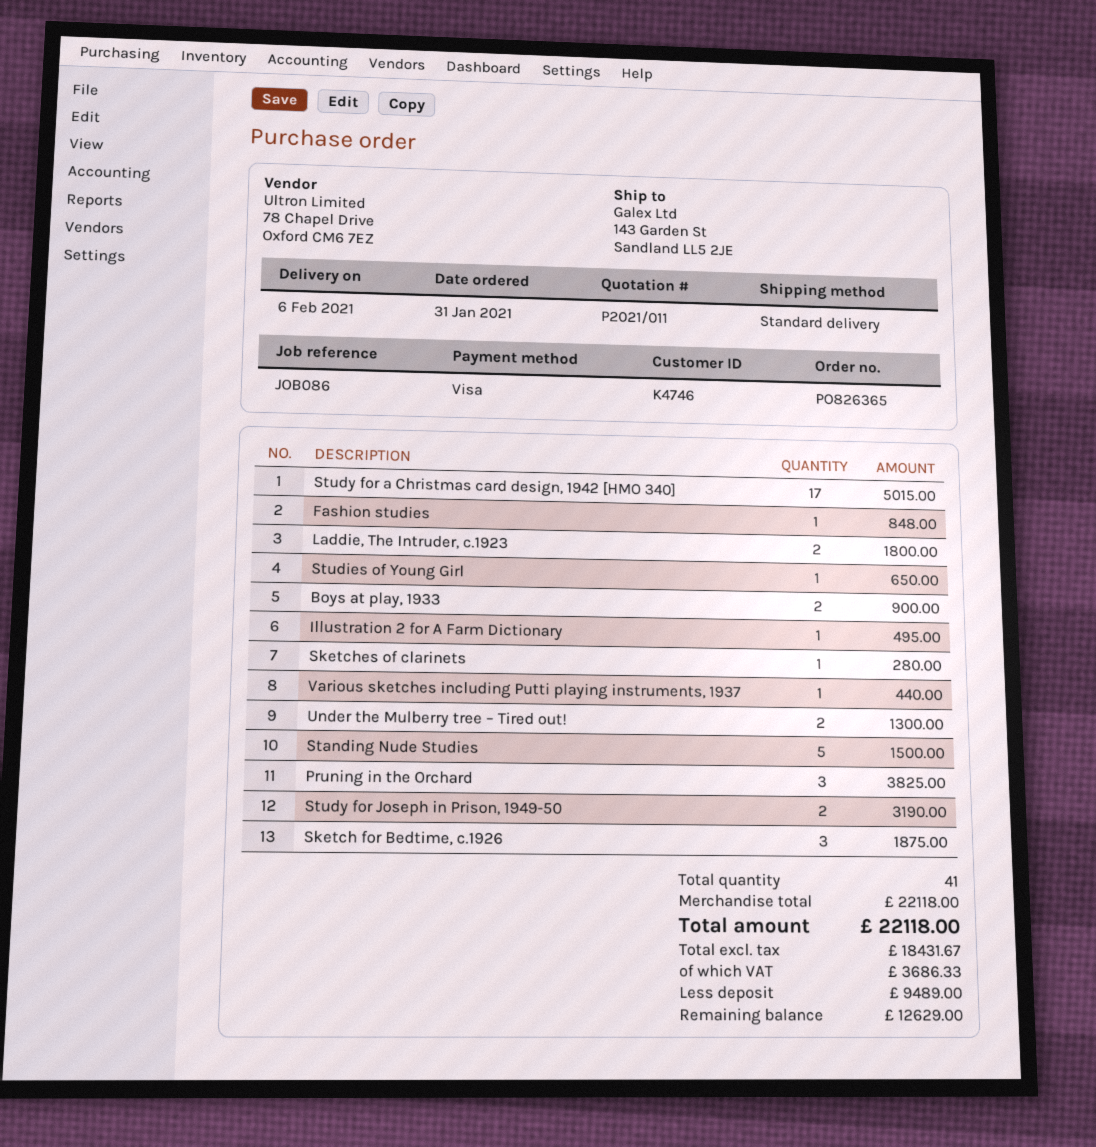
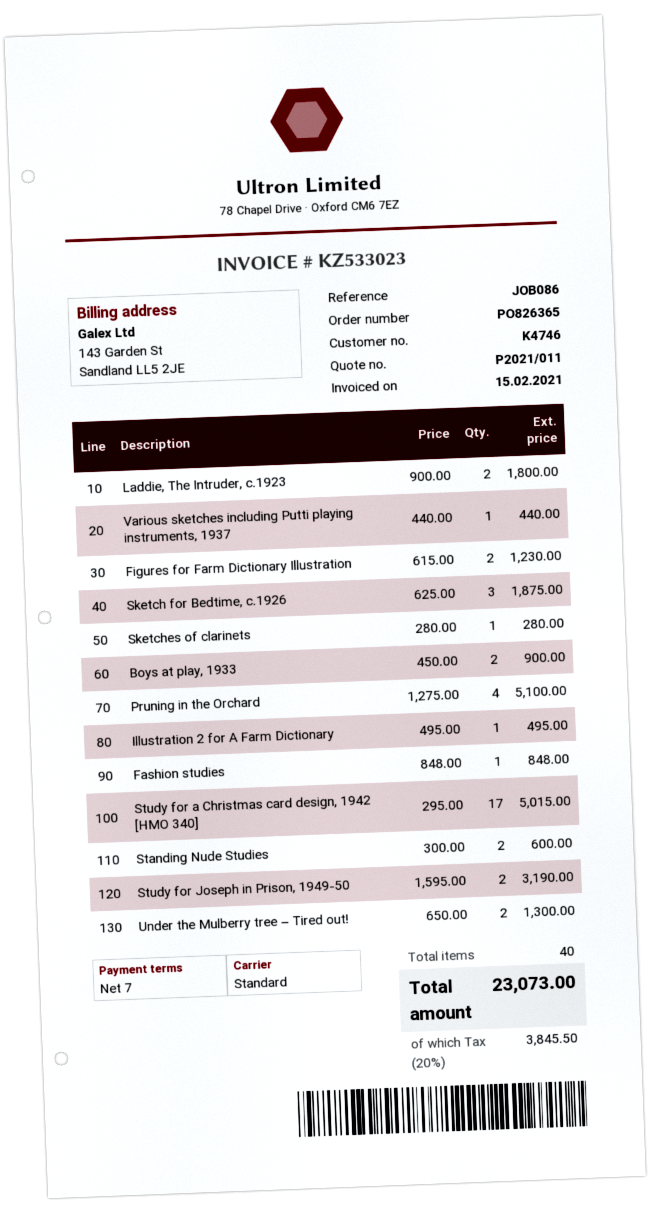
Studies of Young Girl: 1 for 650.00 -> none
Standing Nude Studies: 5 for 1500.00 -> 2 for 600.00
Pruning in the Orchard: 3 for 3825.00 -> 4 for 5100.00
Figures for Farm Dictionary Illustration: none -> 2 for 1230.00
total quantity: 41 -> 40
tax: 3686.33 -> 3845.50
total: 22118.00 -> 23073.00

